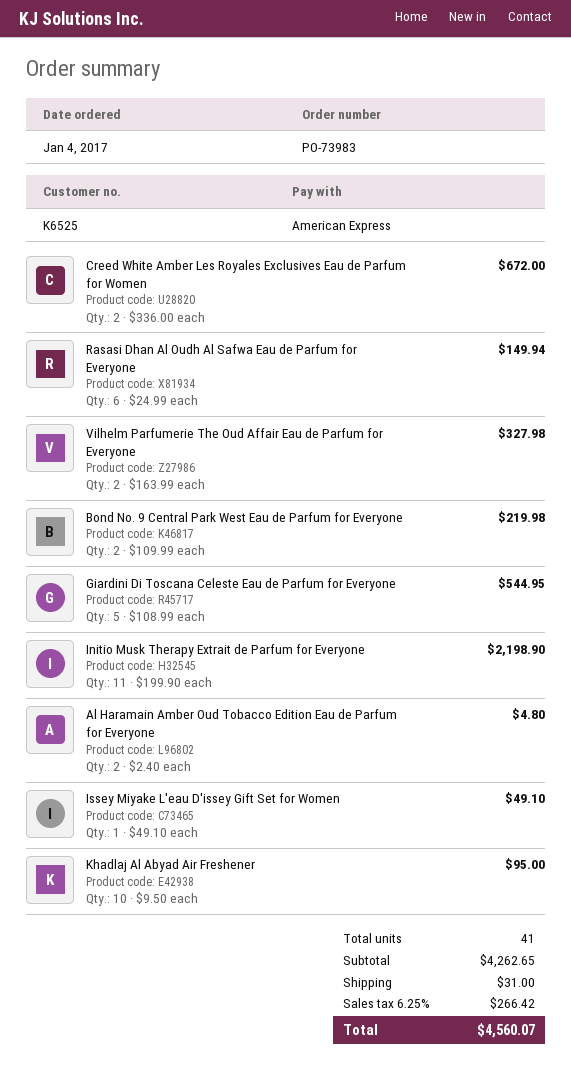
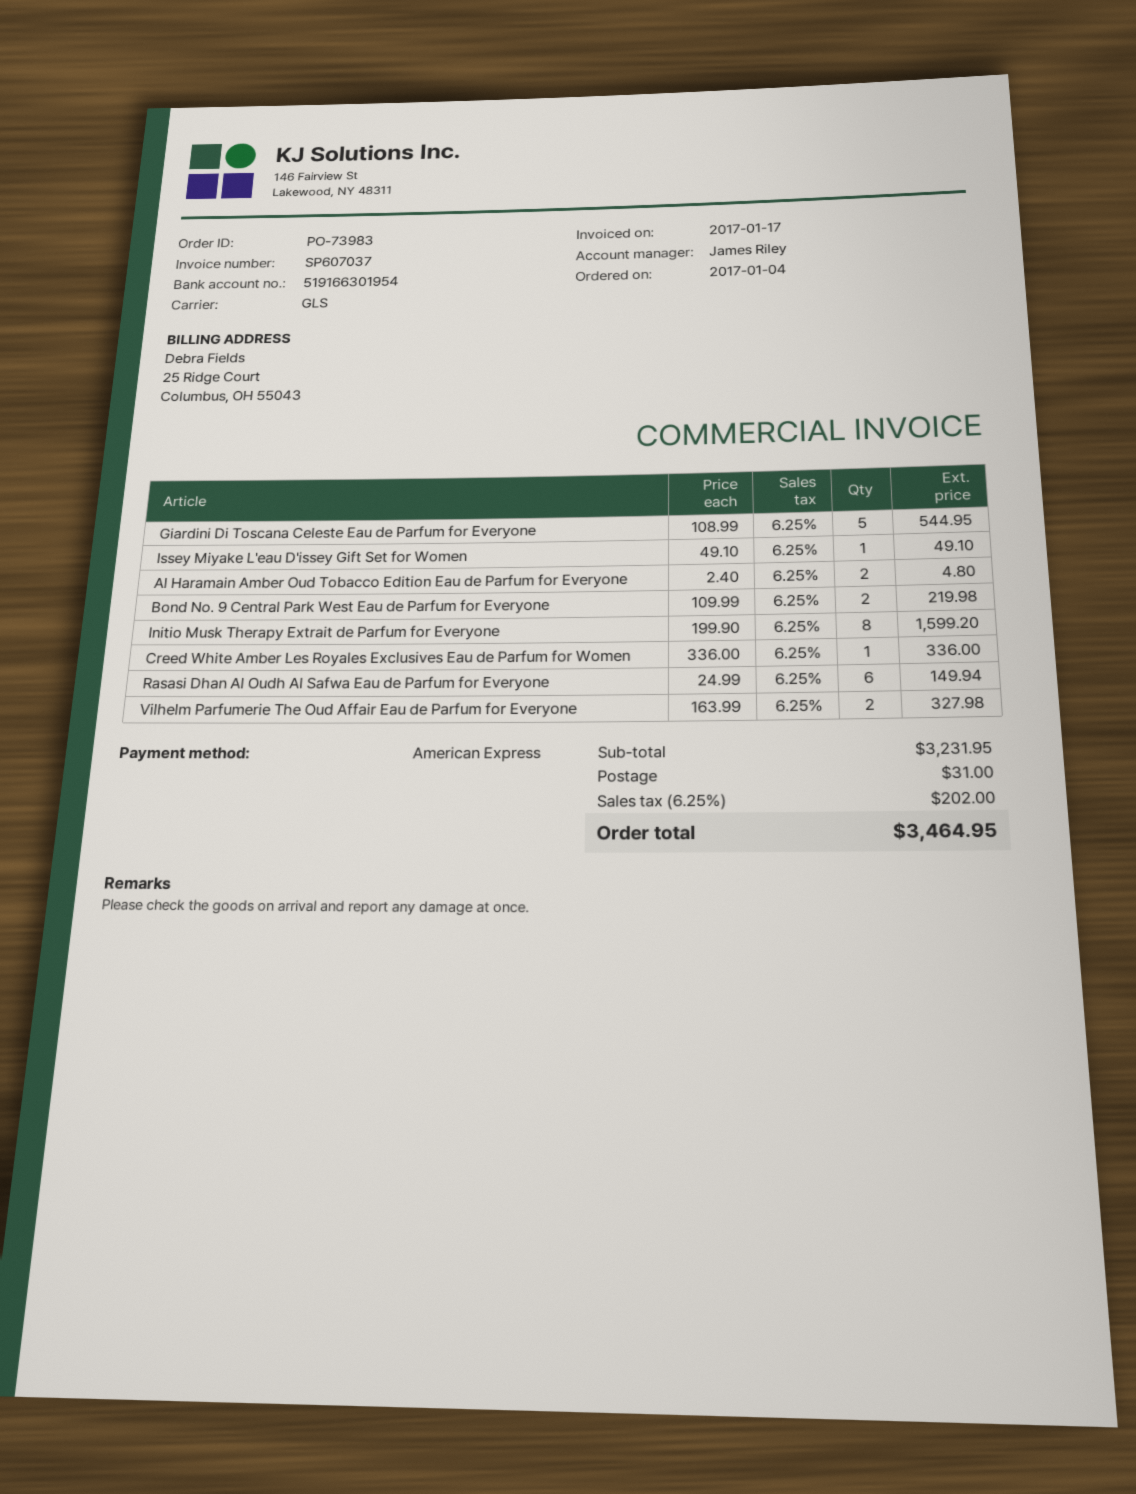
Creed White Amber Les Royales Exclusives Eau de Parfum for Women: 2 x 336.00 = 672.00 -> 1 x 336.00 = 336.00
Initio Musk Therapy Extrait de Parfum for Everyone: 11 x 199.90 = 2198.90 -> 8 x 199.90 = 1599.20
Khadlaj Al Abyad Air Freshener: 10 x 9.50 = 95.00 -> none
subtotal: 4262.65 -> 3231.95
tax: 6.25% = 266.42 -> 6.25% = 202.00
total: 4560.07 -> 3464.95

